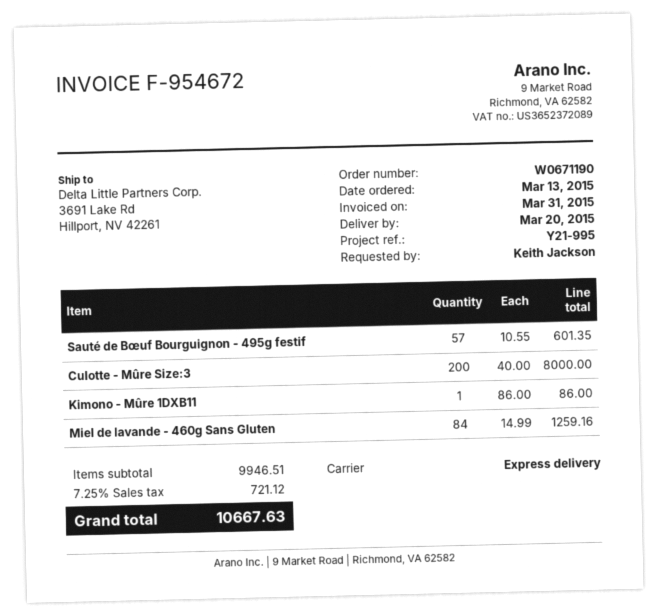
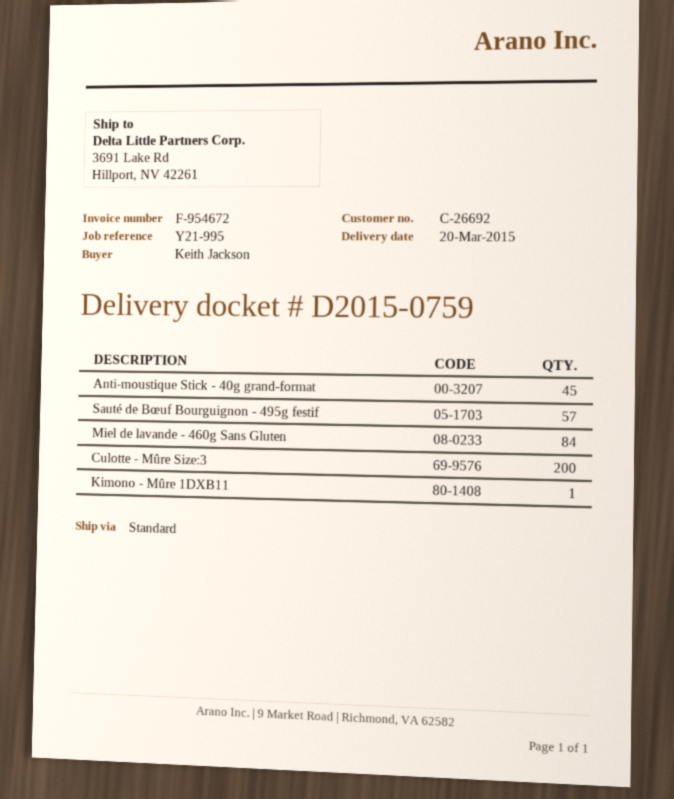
shipping method: express -> standard
Anti-moustique Stick - 40g grand-format: none -> 45

